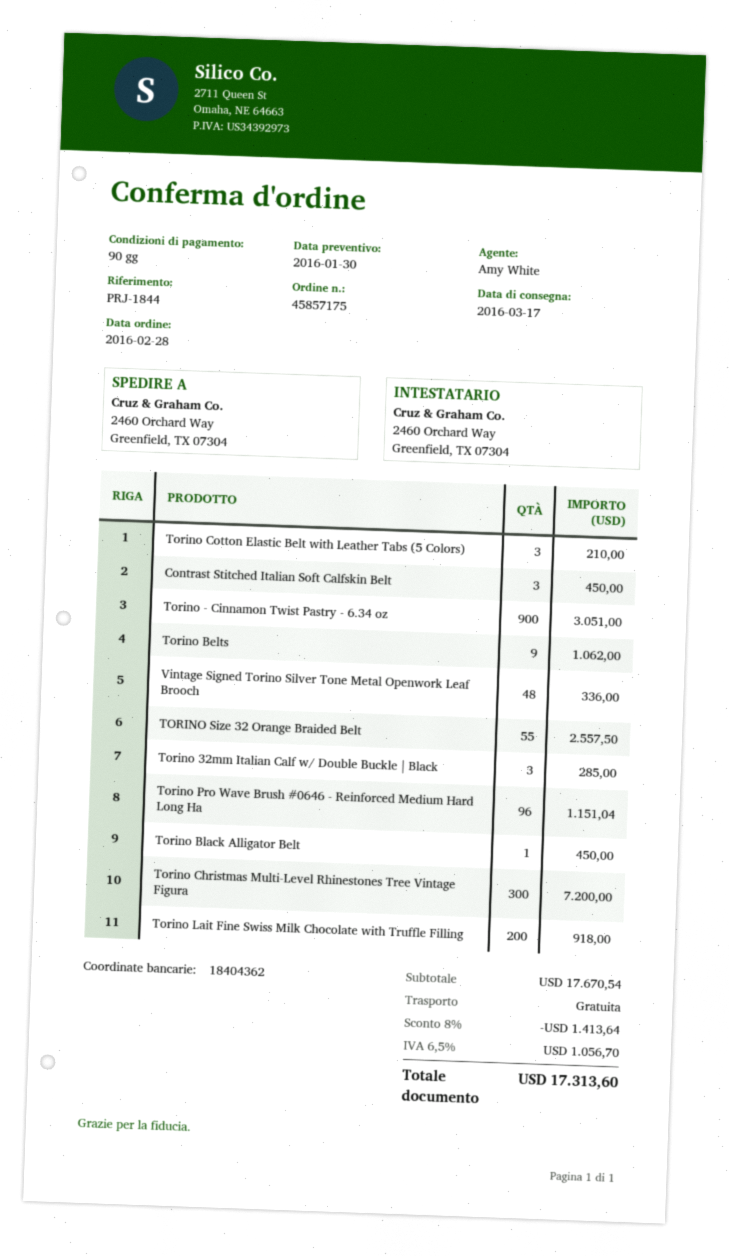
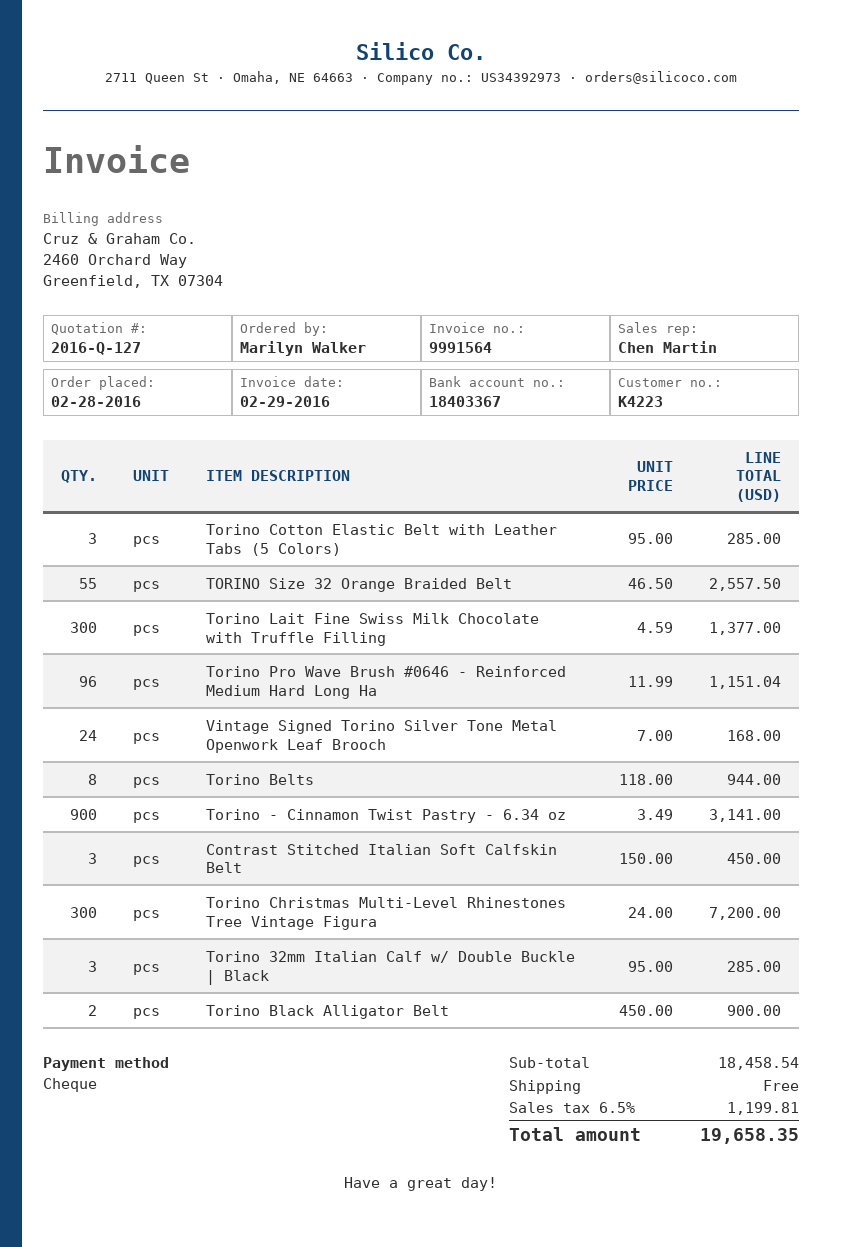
sales rep: Amy White -> Chen Martin
bank account: 18404362 -> 18403367
Torino Cotton Elastic Belt with Leather Tabs (5 Colors): 3 for 210.00 -> 3 for 285.00
Torino - Cinnamon Twist Pastry - 6.34 oz: 900 for 3051.00 -> 900 for 3141.00
Torino Belts: 9 for 1062.00 -> 8 for 944.00
Vintage Signed Torino Silver Tone Metal Openwork Leaf Brooch: 48 for 336.00 -> 24 for 168.00
Torino Black Alligator Belt: 1 for 450.00 -> 2 for 900.00
Torino Lait Fine Swiss Milk Chocolate with Truffle Filling: 200 for 918.00 -> 300 for 1377.00
subtotal: 17670.54 -> 18458.54
discount: 8% = 1413.64 -> none
tax: 6.5% = 1056.70 -> 6.5% = 1199.81
total: 17313.60 -> 19658.35

